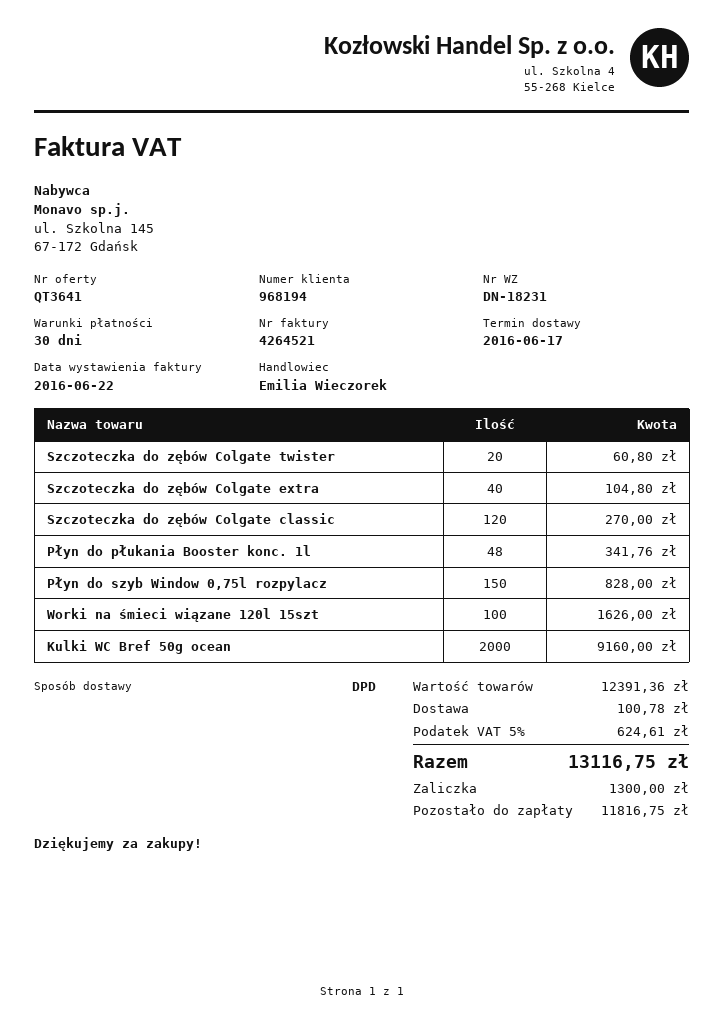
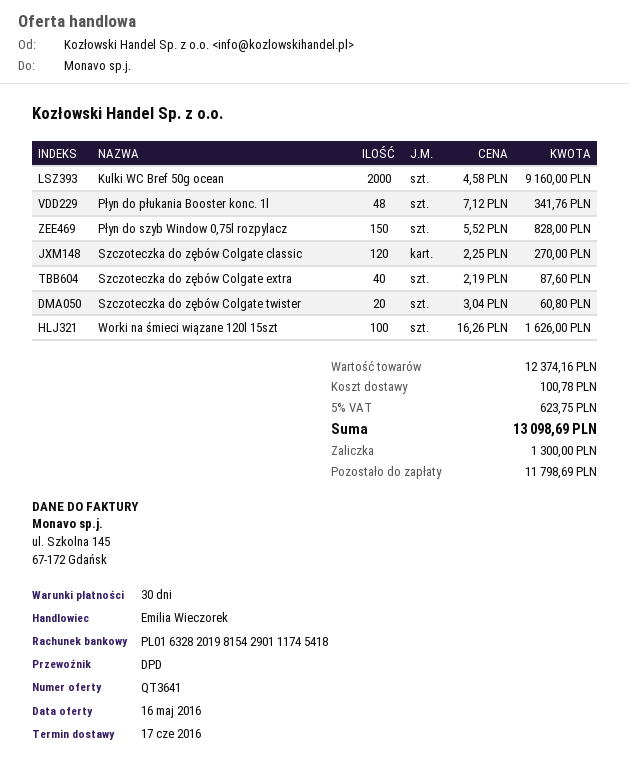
Szczoteczka do zębów Colgate extra: 40 for 104.80 -> 40 for 87.60
subtotal: 12391.36 -> 12374.16
tax: 5% = 624.61 -> 5% = 623.75
total: 13116.75 -> 13098.69
balance: 11816.75 -> 11798.69

